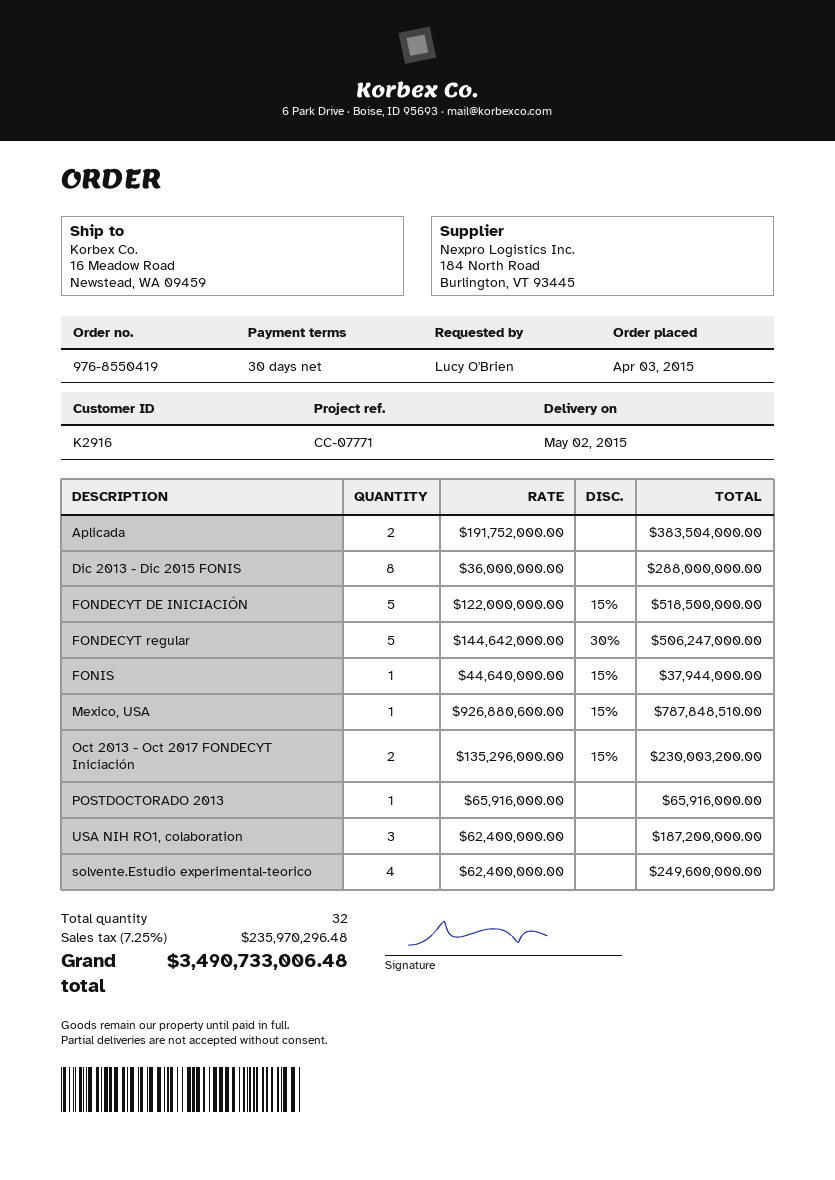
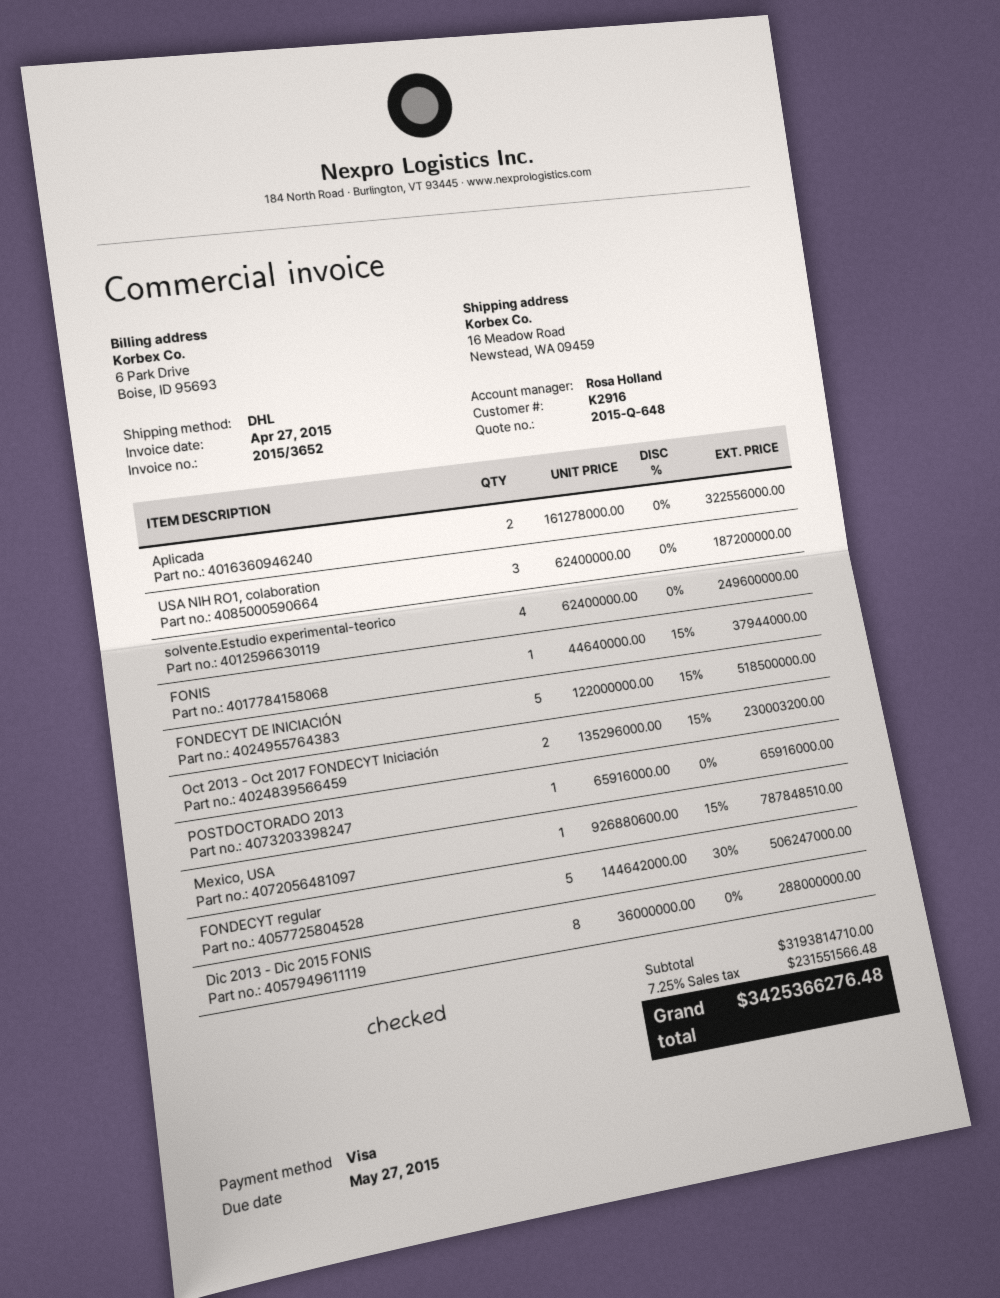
Aplicada: 2 x 191752000.00 = 383504000.00 -> 2 x 161278000.00 = 322556000.00
tax: 7.25% = 235970296.48 -> 7.25% = 231551566.48
total: 3490733006.48 -> 3425366276.48

